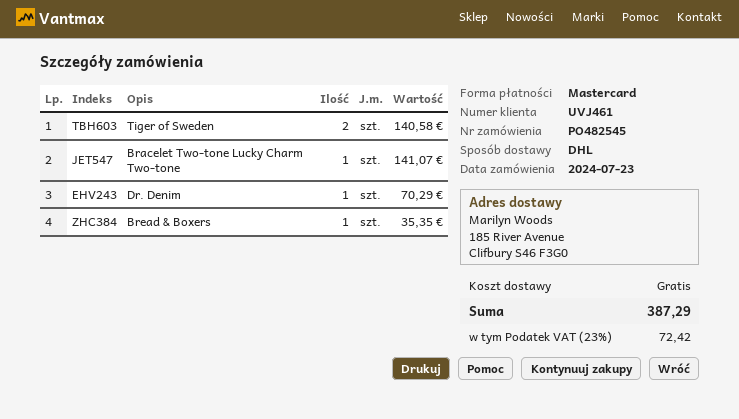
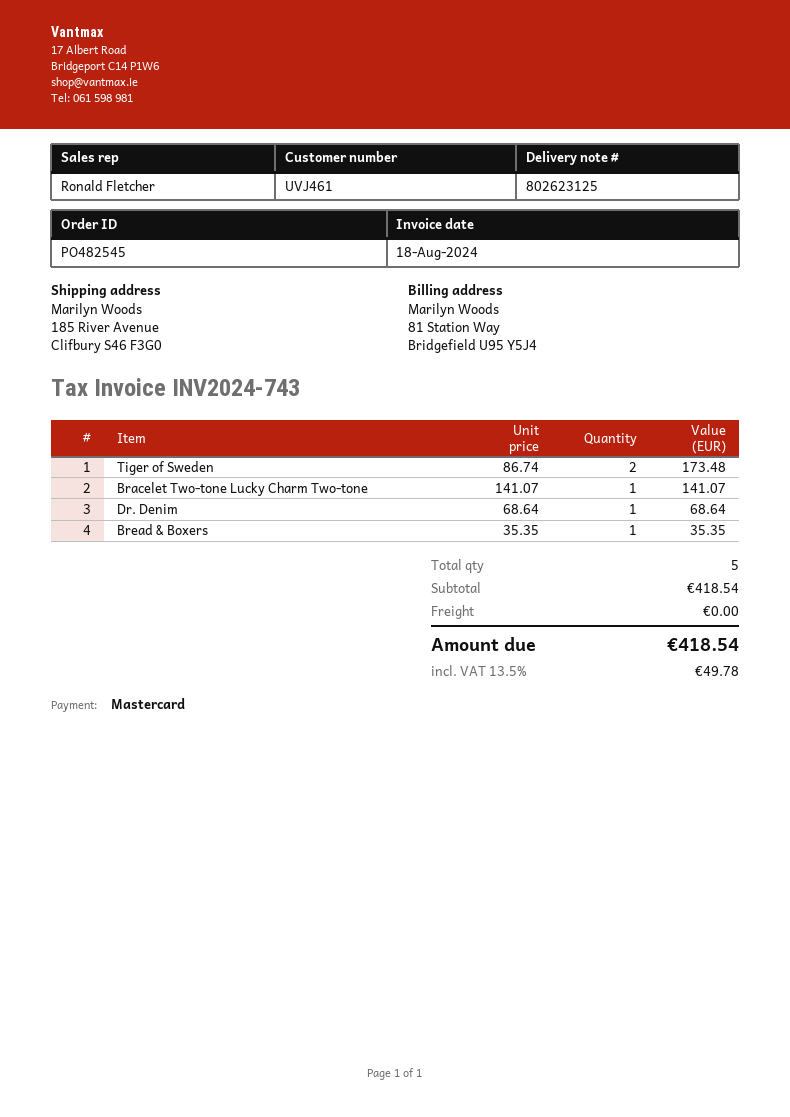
Tiger of Sweden: 2 for 140.58 -> 2 for 173.48
Dr. Denim: 1 for 70.29 -> 1 for 68.64
tax: 23% = 72.42 -> 13.5% = 49.78
total: 387.29 -> 418.54

